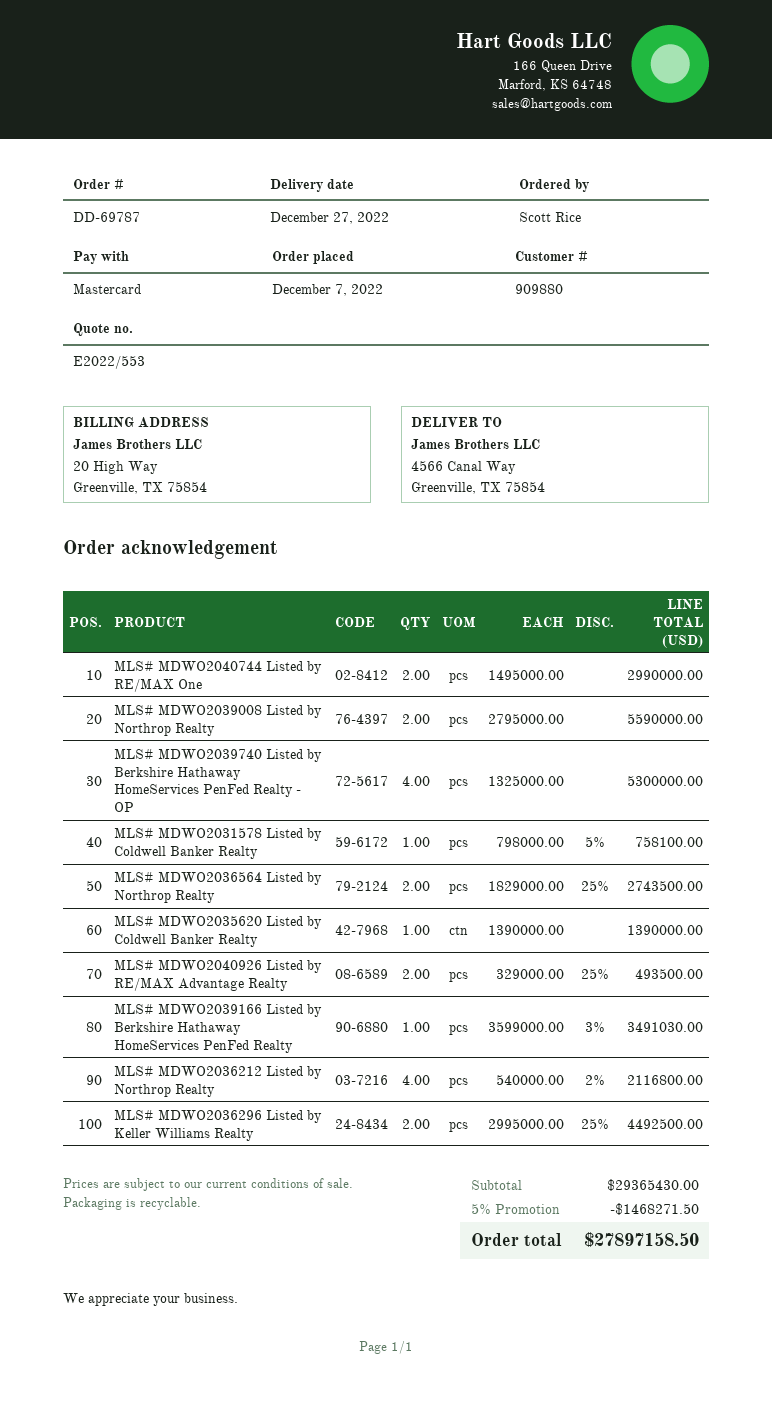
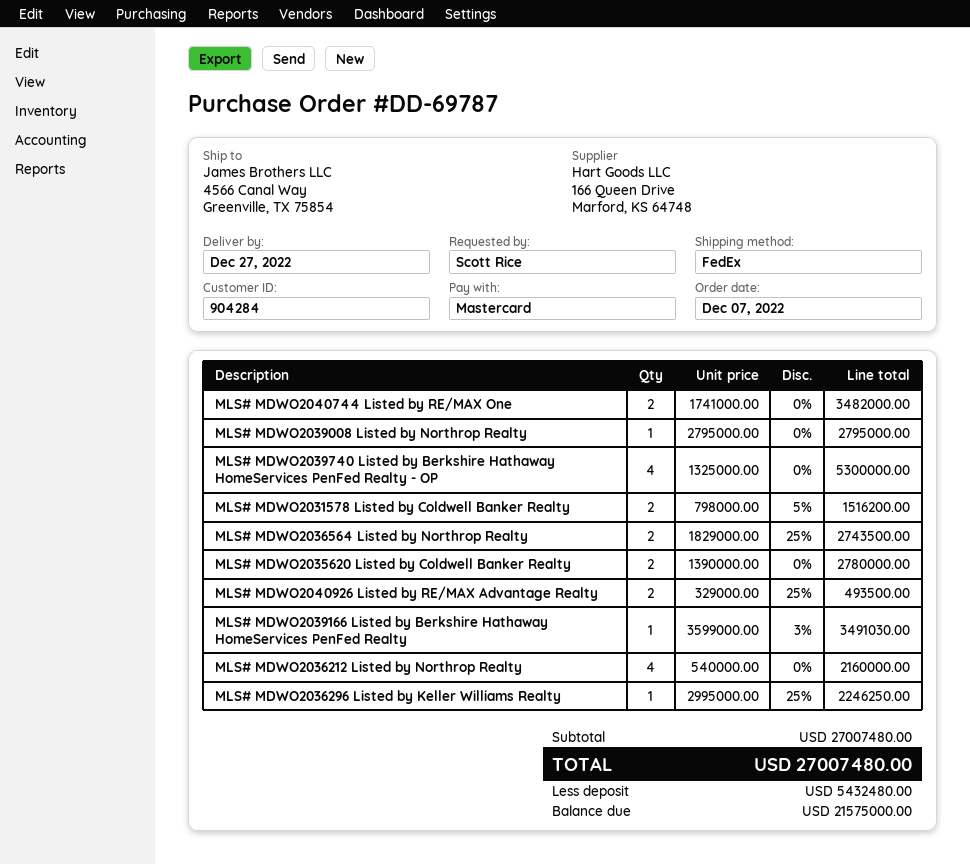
customer number: 909880 -> 904284
MLS# MDWO2040744 Listed by RE/MAX One: 2 x 1495000.00 = 2990000.00 -> 2 x 1741000.00 = 3482000.00
MLS# MDWO2039008 Listed by Northrop Realty: 2 x 2795000.00 = 5590000.00 -> 1 x 2795000.00 = 2795000.00
MLS# MDWO2031578 Listed by Coldwell Banker Realty: 1 x 798000.00 - 5% = 758100.00 -> 2 x 798000.00 - 5% = 1516200.00
MLS# MDWO2035620 Listed by Coldwell Banker Realty: 1 x 1390000.00 = 1390000.00 -> 2 x 1390000.00 = 2780000.00
MLS# MDWO2036212 Listed by Northrop Realty: 4 x 540000.00 - 2% = 2116800.00 -> 4 x 540000.00 = 2160000.00
MLS# MDWO2036296 Listed by Keller Williams Realty: 2 x 2995000.00 - 25% = 4492500.00 -> 1 x 2995000.00 - 25% = 2246250.00
subtotal: 29365430.00 -> 27007480.00
discount: 5% = 1468271.50 -> none
total: 27897158.50 -> 27007480.00

